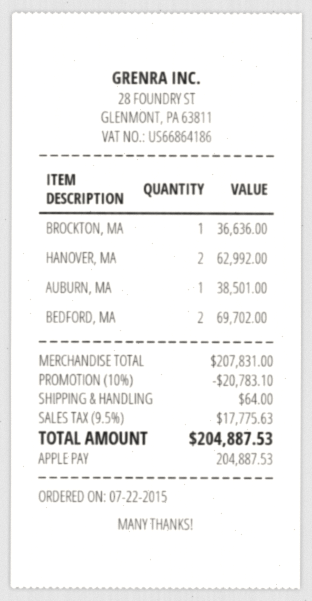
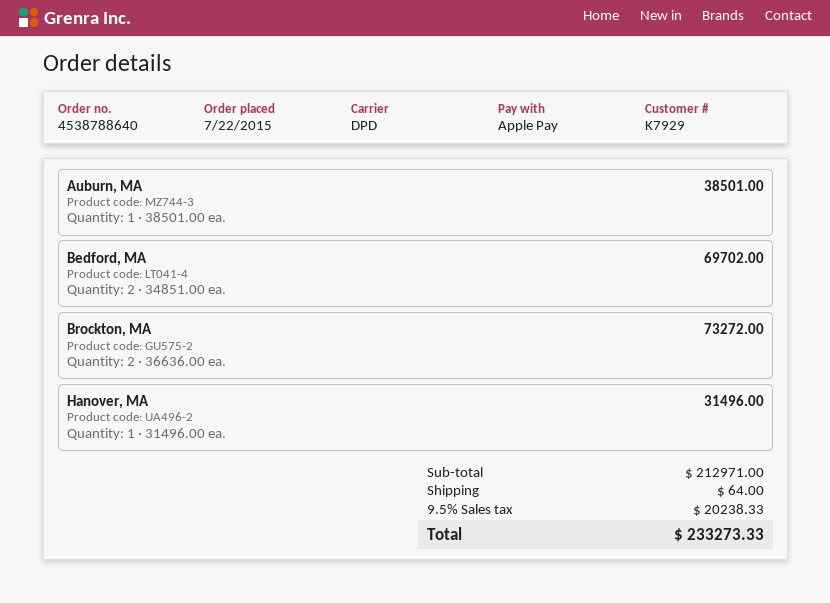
BROCKTON, MA: 1 for 36636.00 -> 2 for 73272.00
HANOVER, MA: 2 for 62992.00 -> 1 for 31496.00
subtotal: 207831.00 -> 212971.00
discount: 10% = 20783.10 -> none
tax: 9.5% = 17775.63 -> 9.5% = 20238.33
total: 204887.53 -> 233273.33

